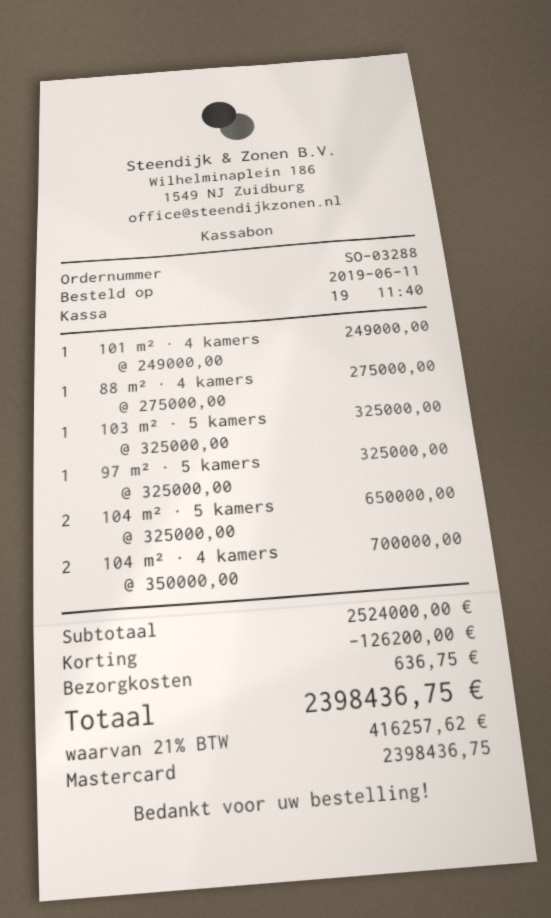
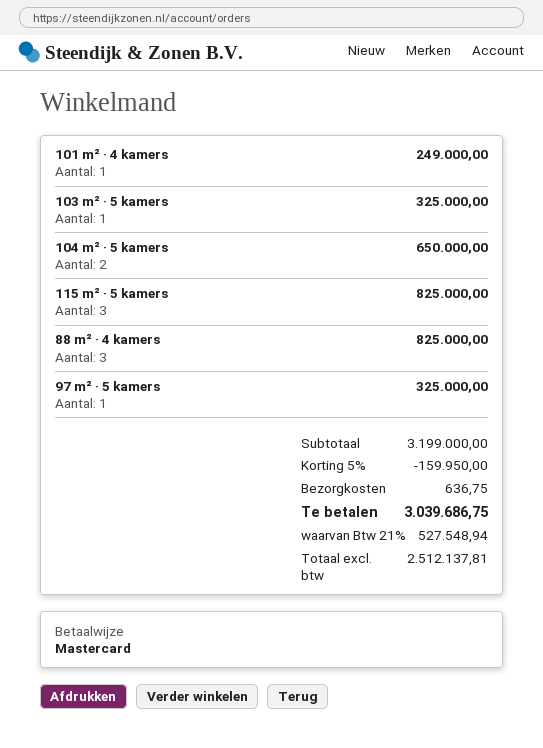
88 m² · 4 kamers: 1 for 275000.00 -> 3 for 825000.00
104 m² · 4 kamers: 2 for 700000.00 -> none
115 m² · 5 kamers: none -> 3 for 825000.00
subtotal: 2524000.00 -> 3199000.00
discount: 126200.00 -> 159950.00
tax: 21% = 416257.62 -> 21% = 527548.94
total: 2398436.75 -> 3039686.75

